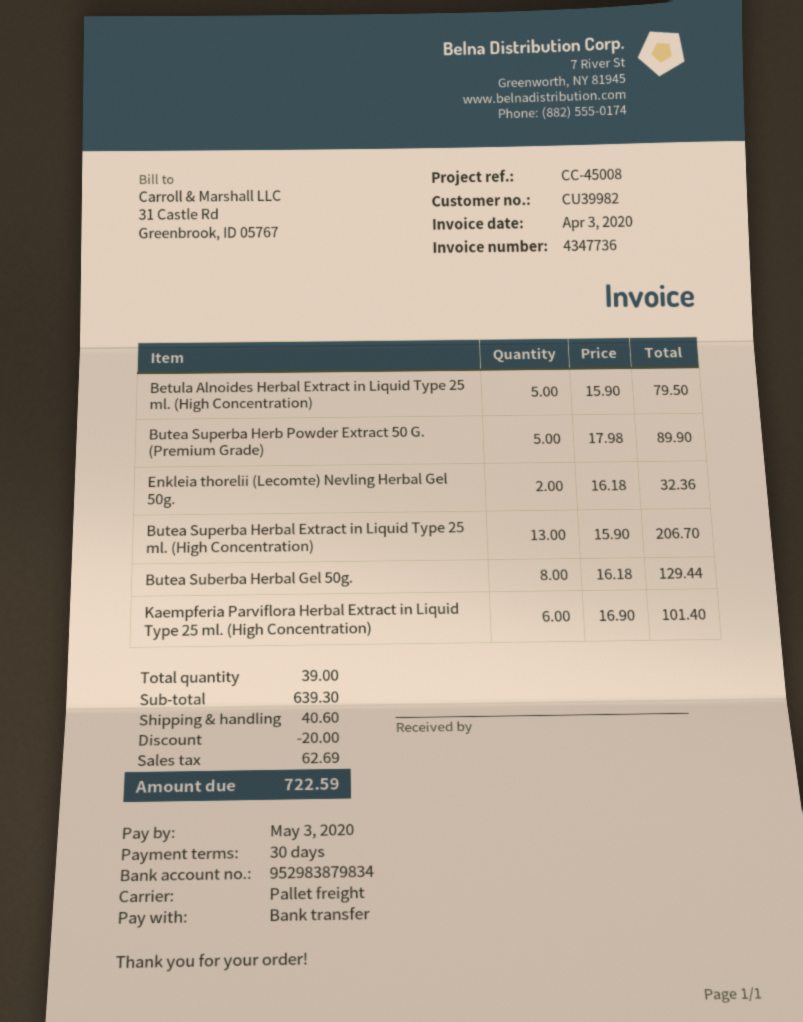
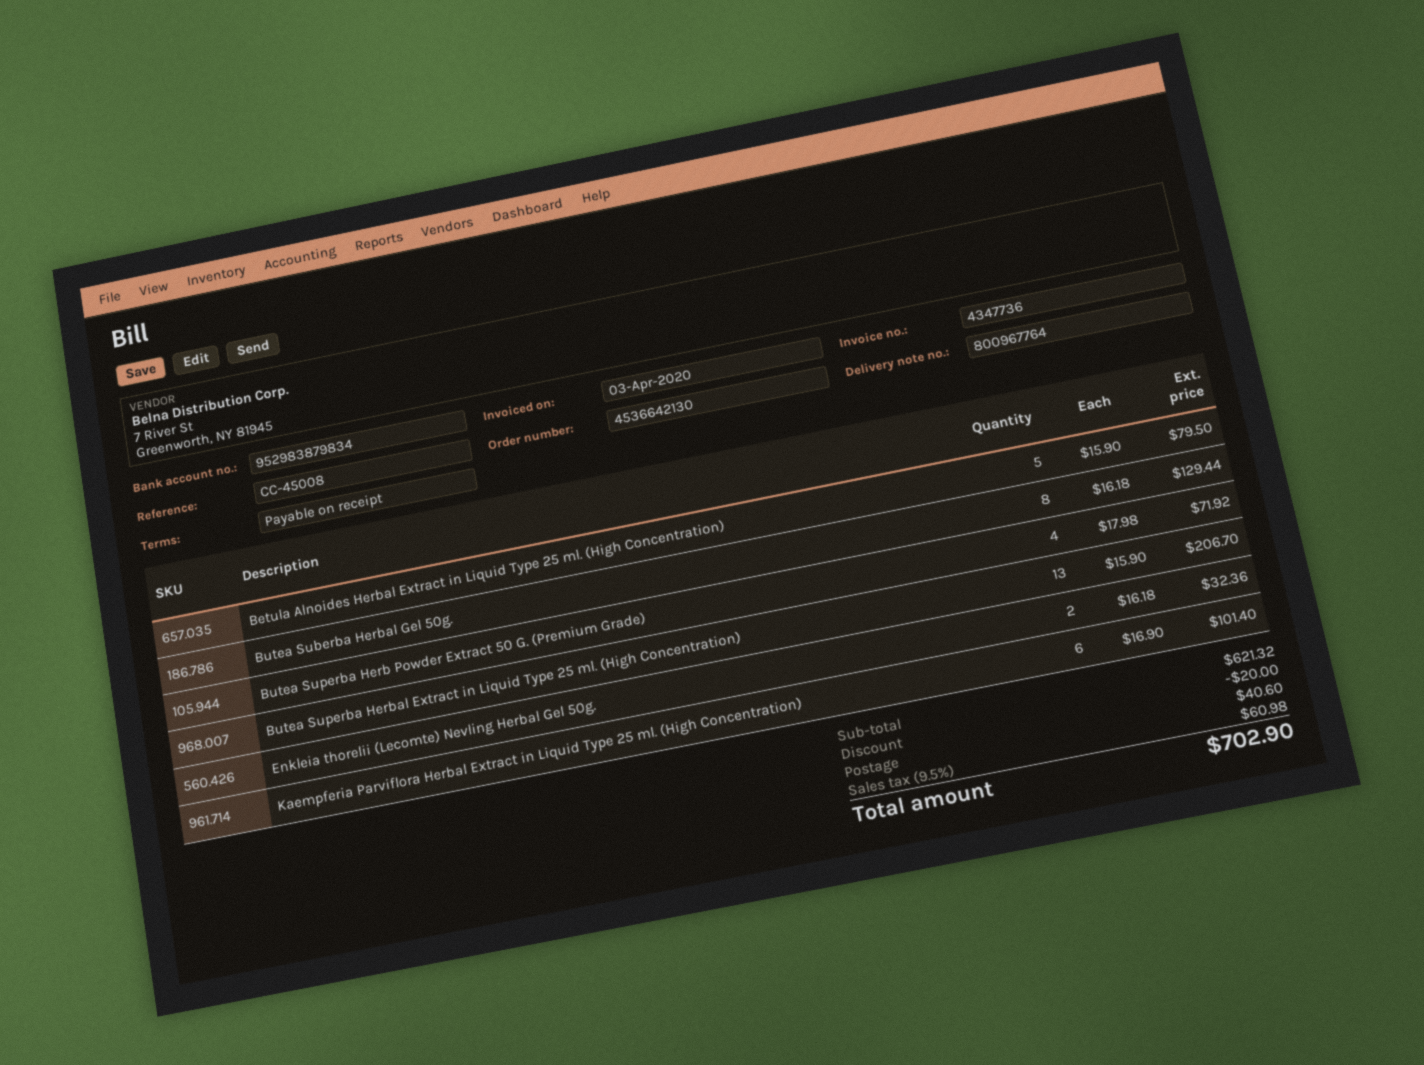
payment terms: 30 days -> on receipt
Butea Superba Herb Powder Extract 50 G. (Premium Grade): 5 x 17.98 = 89.90 -> 4 x 17.98 = 71.92
subtotal: 639.30 -> 621.32
tax: 62.69 -> 60.98
total: 722.59 -> 702.90

